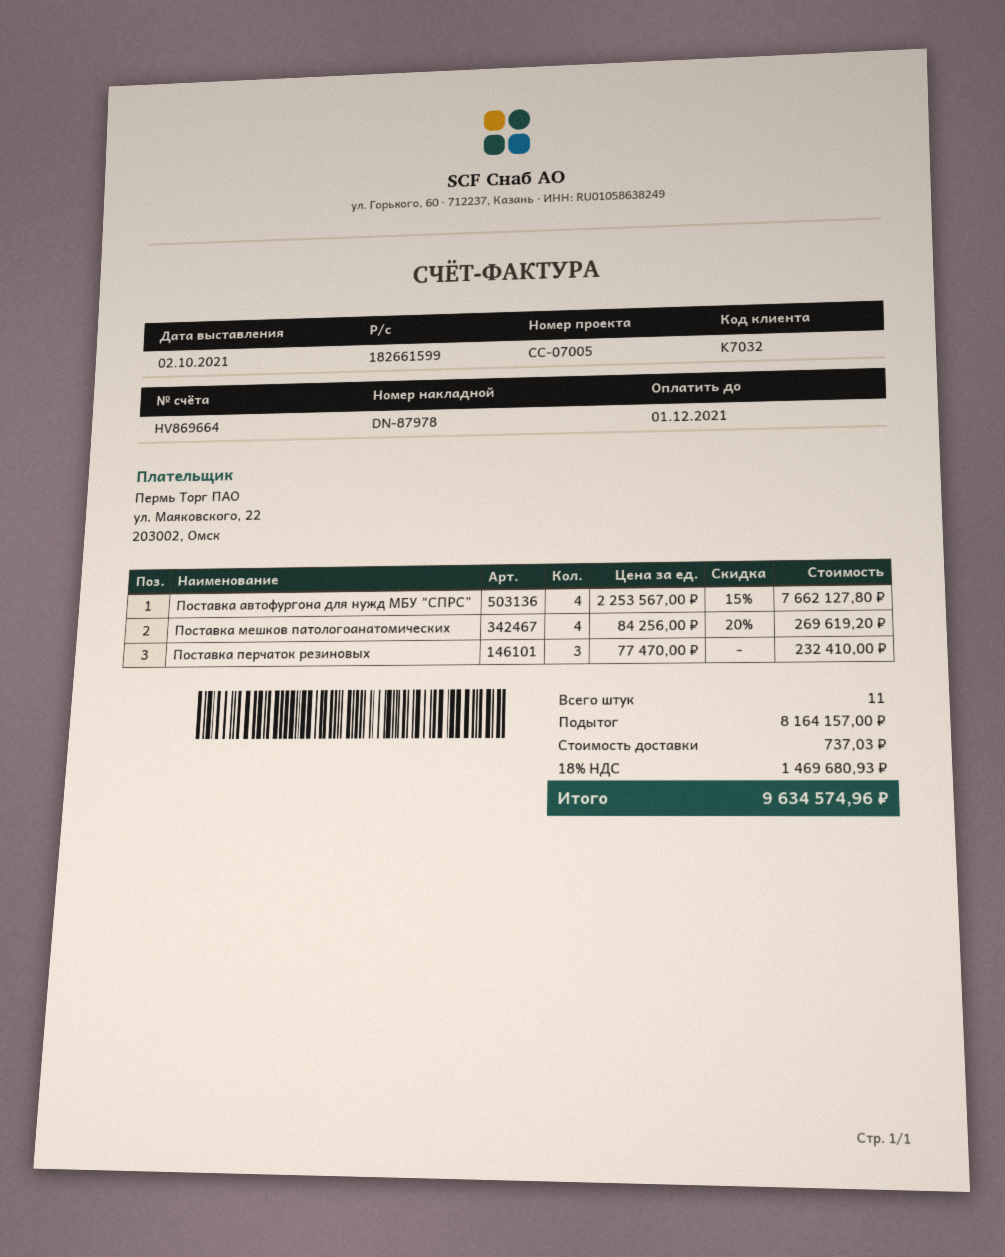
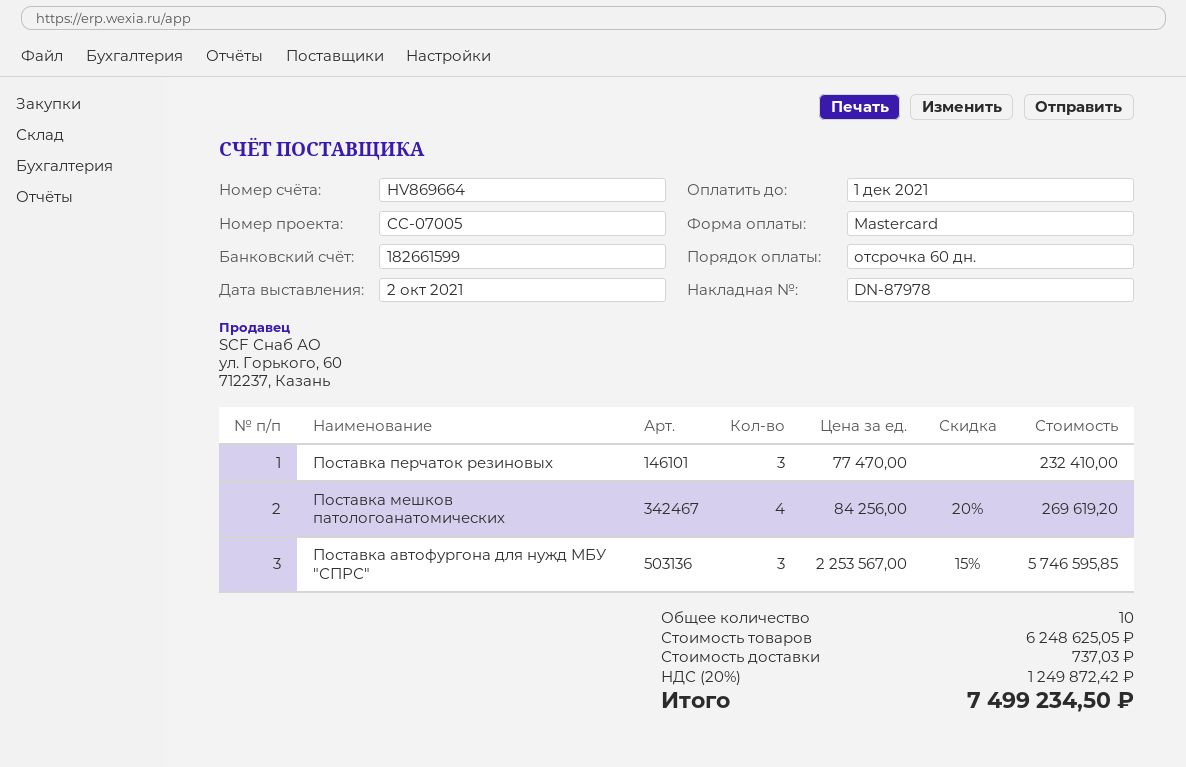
Поставка автофургона для нужд МБУ "СПРС": 4 x 2253567.00 - 15% = 7662127.80 -> 3 x 2253567.00 - 15% = 5746595.85
total quantity: 11 -> 10
subtotal: 8164157.00 -> 6248625.05
tax: 18% = 1469680.93 -> 20% = 1249872.42
total: 9634574.96 -> 7499234.50

